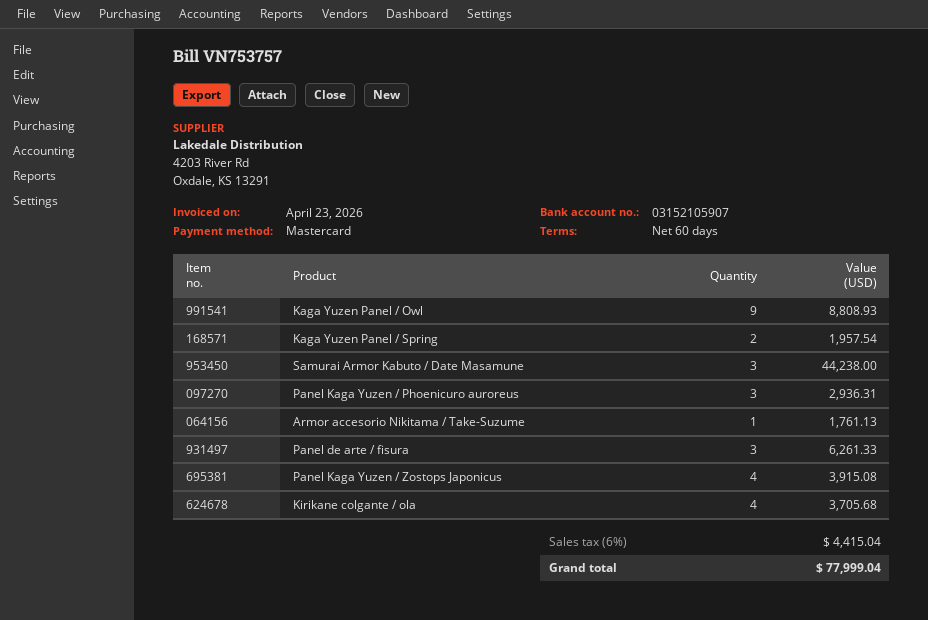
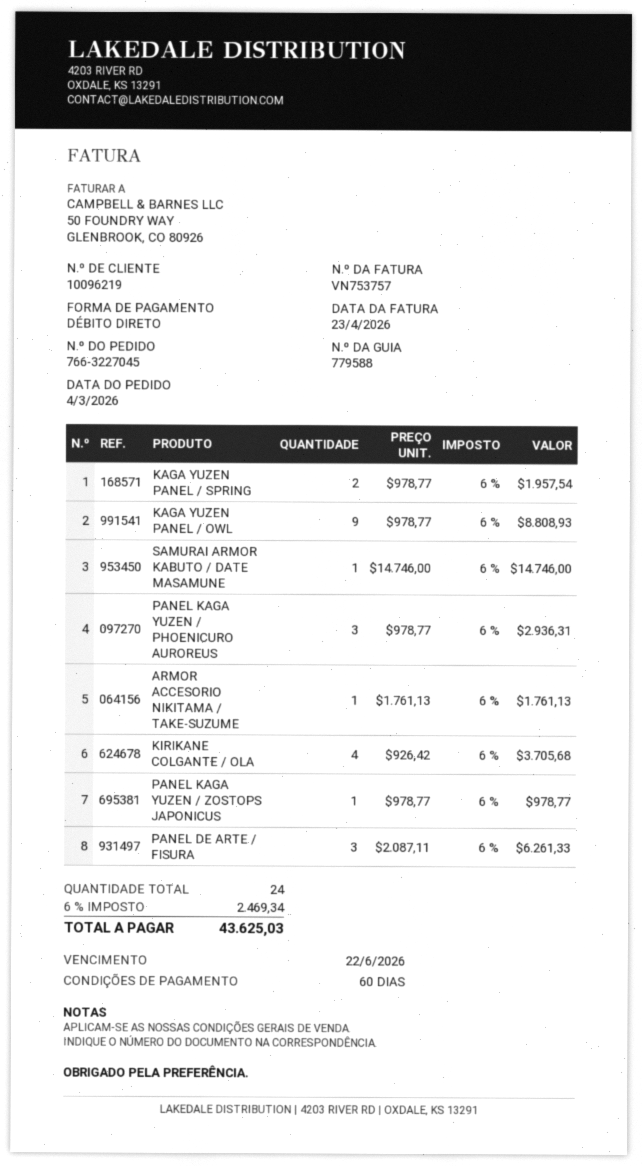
payment method: Mastercard -> direct debit
Samurai Armor Kabuto / Date Masamune: 3 for 44238.00 -> 1 for 14746.00
Panel Kaga Yuzen / Zostops Japonicus: 4 for 3915.08 -> 1 for 978.77
tax: 6% = 4415.04 -> 6% = 2469.34
total: 77999.04 -> 43625.03

